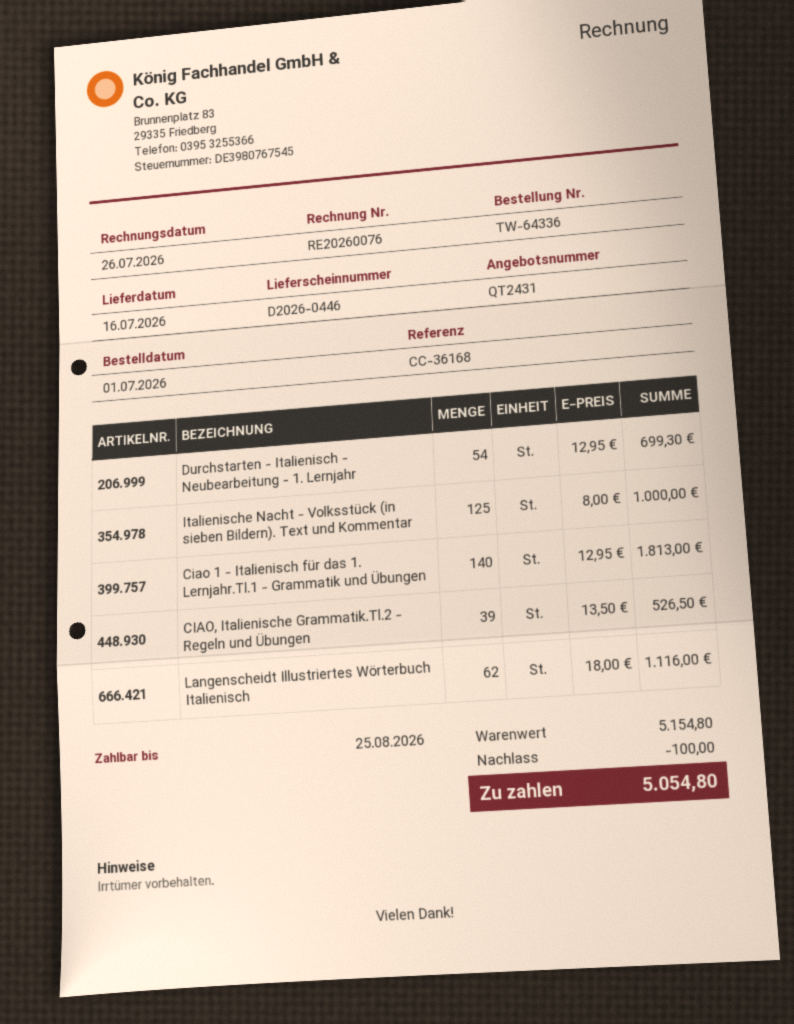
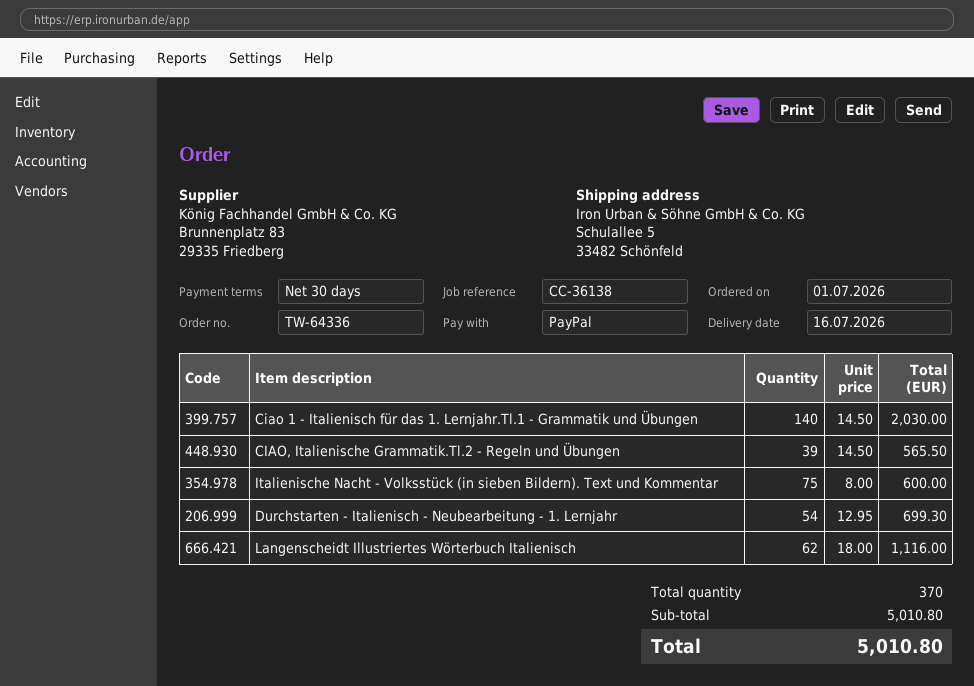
reference: CC-36168 -> CC-36138
Italienische Nacht - Volksstück (in sieben Bildern). Text und Kommentar: 125 x 8.00 = 1000.00 -> 75 x 8.00 = 600.00
Ciao 1 - Italienisch für das 1. Lernjahr.Tl.1 - Grammatik und Übungen: 140 x 12.95 = 1813.00 -> 140 x 14.50 = 2030.00
CIAO, Italienische Grammatik.Tl.2 - Regeln und Übungen: 39 x 13.50 = 526.50 -> 39 x 14.50 = 565.50
subtotal: 5154.80 -> 5010.80
discount: 100.00 -> none
total: 5054.80 -> 5010.80

